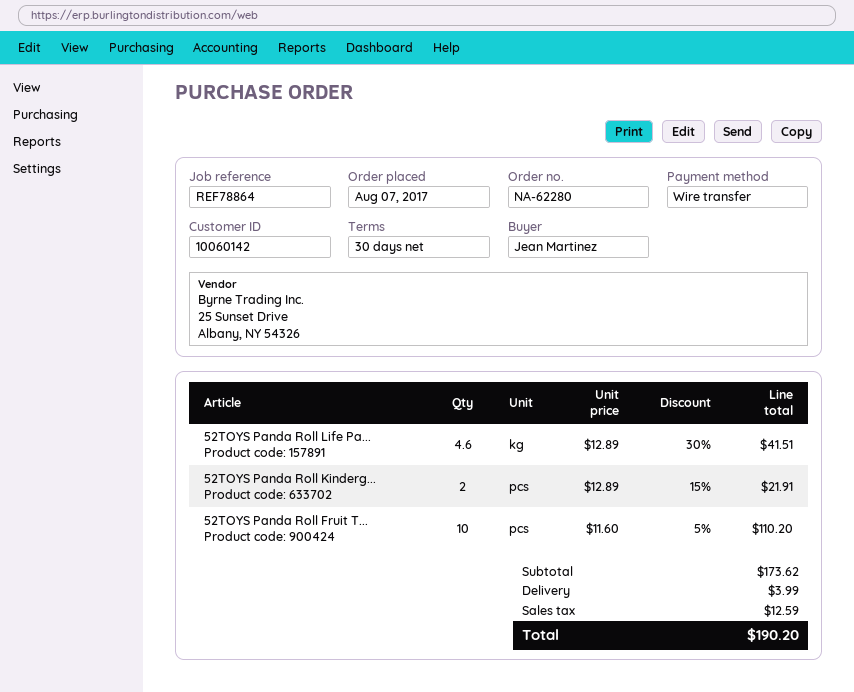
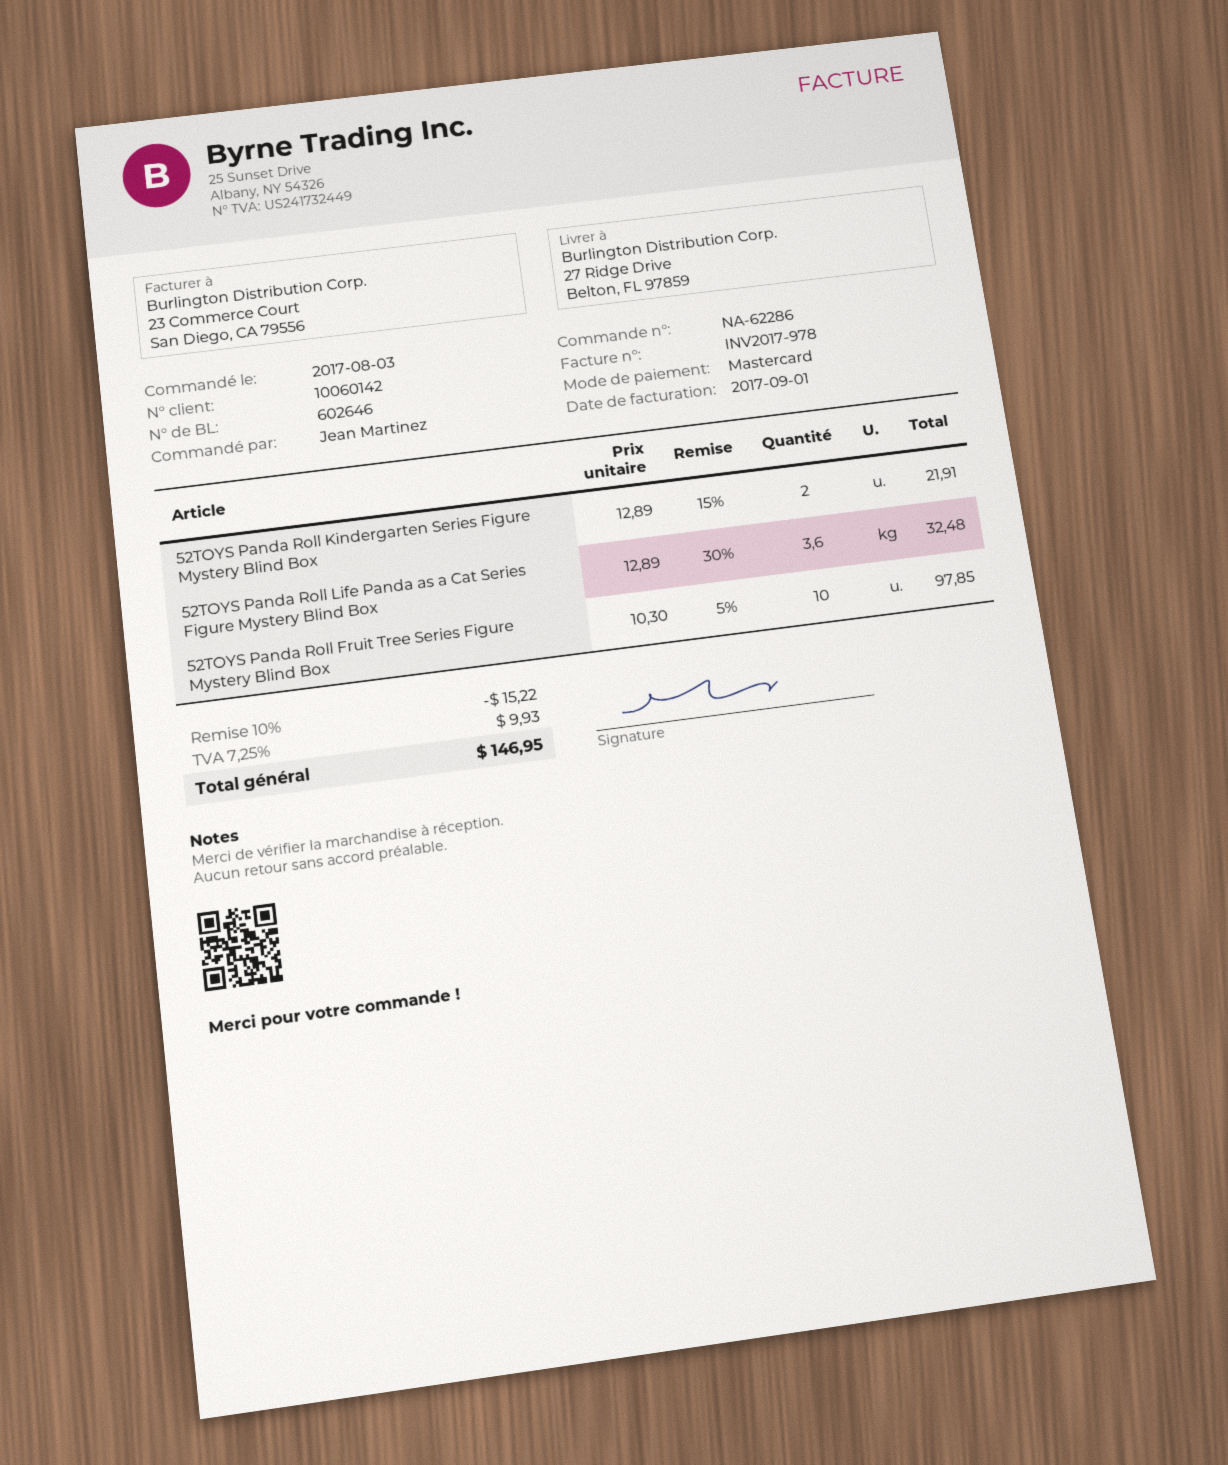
order number: NA-62280 -> NA-62286
order date: 2017-08-07 -> 2017-08-03
payment method: bank transfer -> Mastercard
52TOYS Panda Roll Life Pa...: 4.6 x 12.89 - 30% = 41.51 -> 3.6 x 12.89 - 30% = 32.48
52TOYS Panda Roll Fruit T...: 10 x 11.60 - 5% = 110.20 -> 10 x 10.30 - 5% = 97.85
discount: none -> 10% = 15.22
shipping: 3.99 -> none
tax: 12.59 -> 9.93
total: 190.20 -> 146.95

